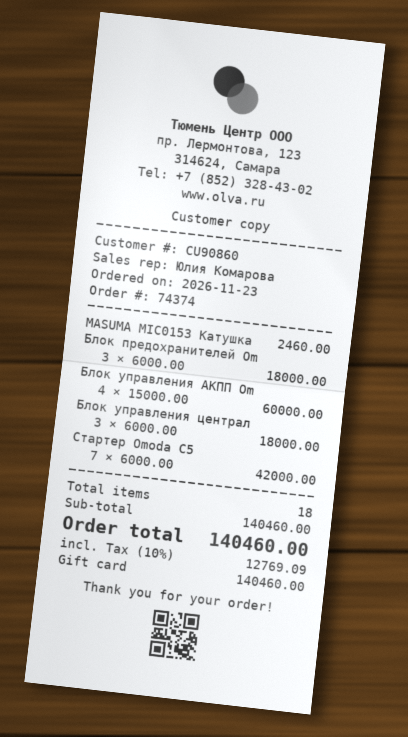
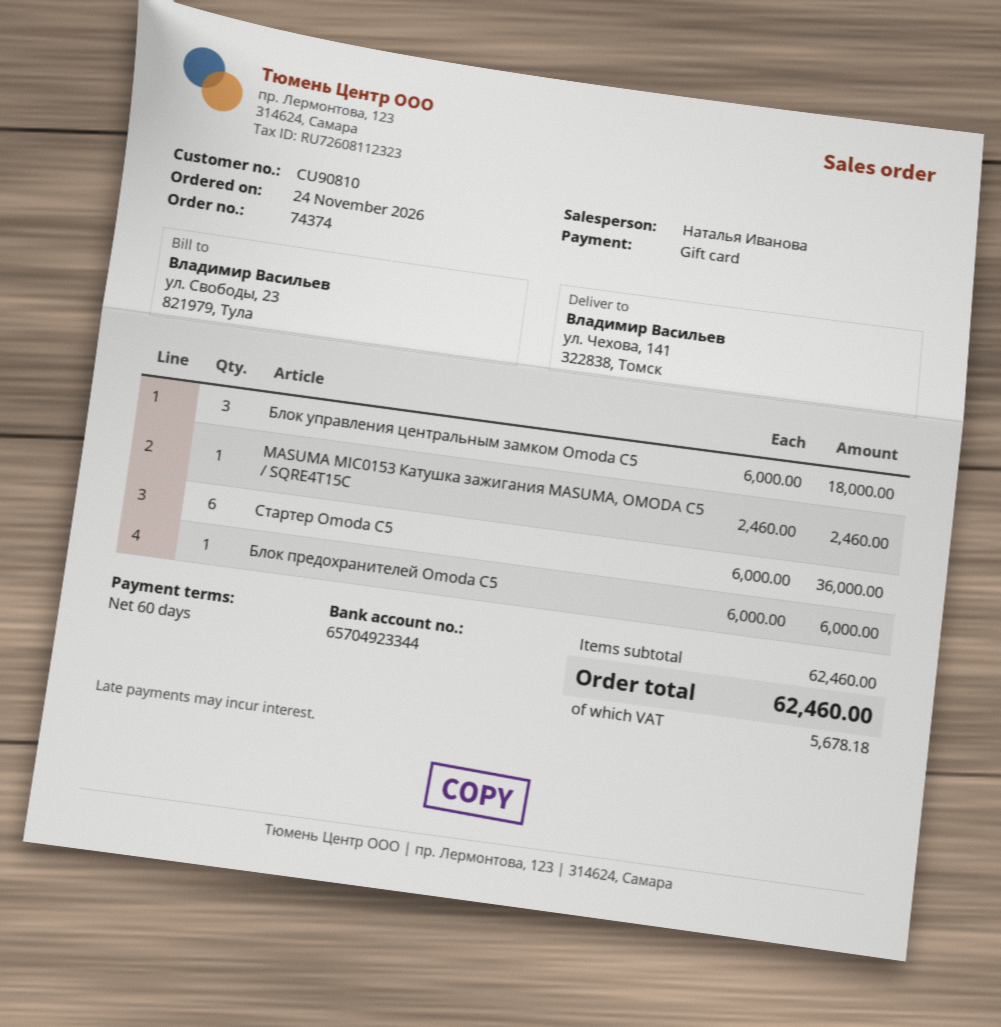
order date: 2026-11-23 -> 2026-11-24
customer number: CU90860 -> CU90810
sales rep: Юлия Комарова -> Наталья Иванова
Блок предохранителей Om: 3 x 6000.00 = 18000.00 -> 1 x 6000.00 = 6000.00
Блок управления АКПП Om: 4 x 15000.00 = 60000.00 -> none
Стартер Omoda C5: 7 x 6000.00 = 42000.00 -> 6 x 6000.00 = 36000.00
subtotal: 140460.00 -> 62460.00
tax: 12769.09 -> 5678.18
total: 140460.00 -> 62460.00

